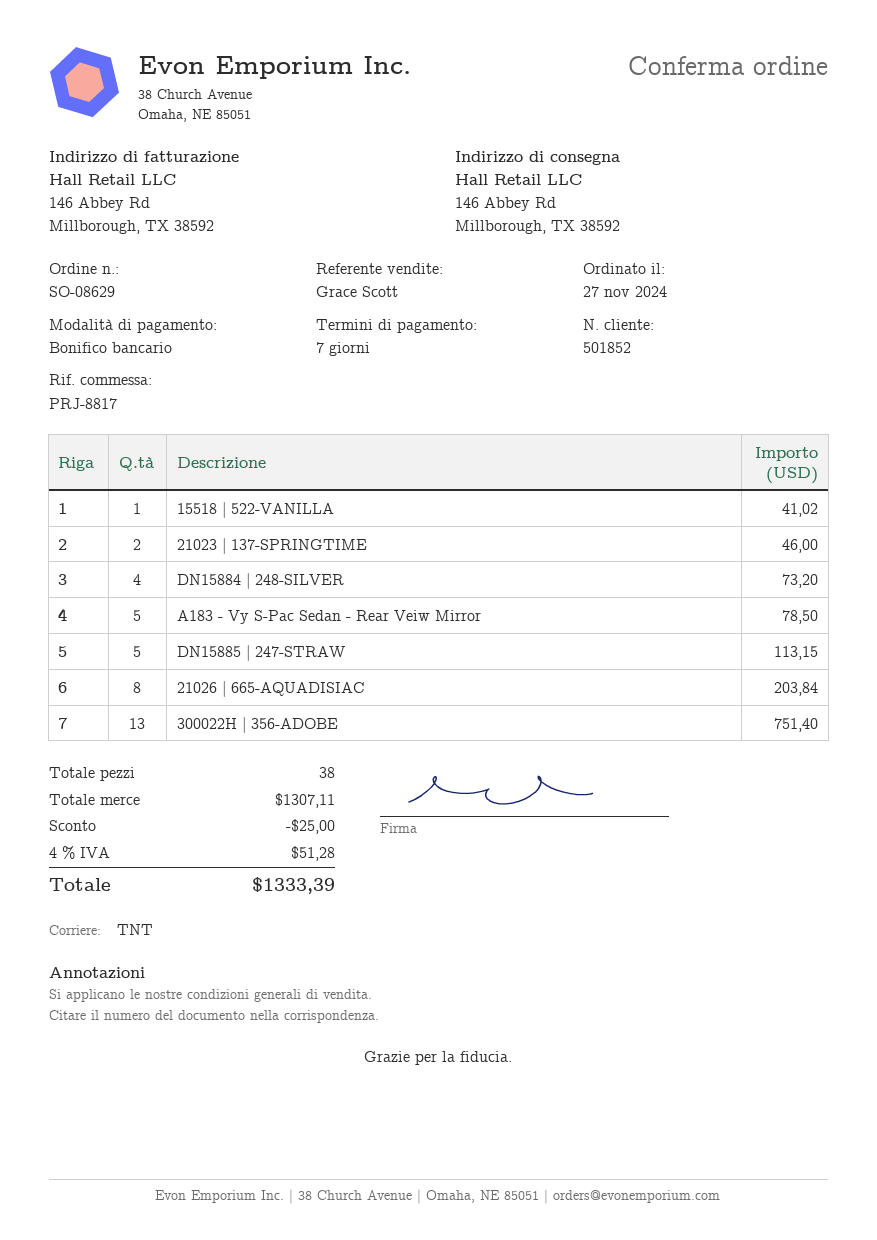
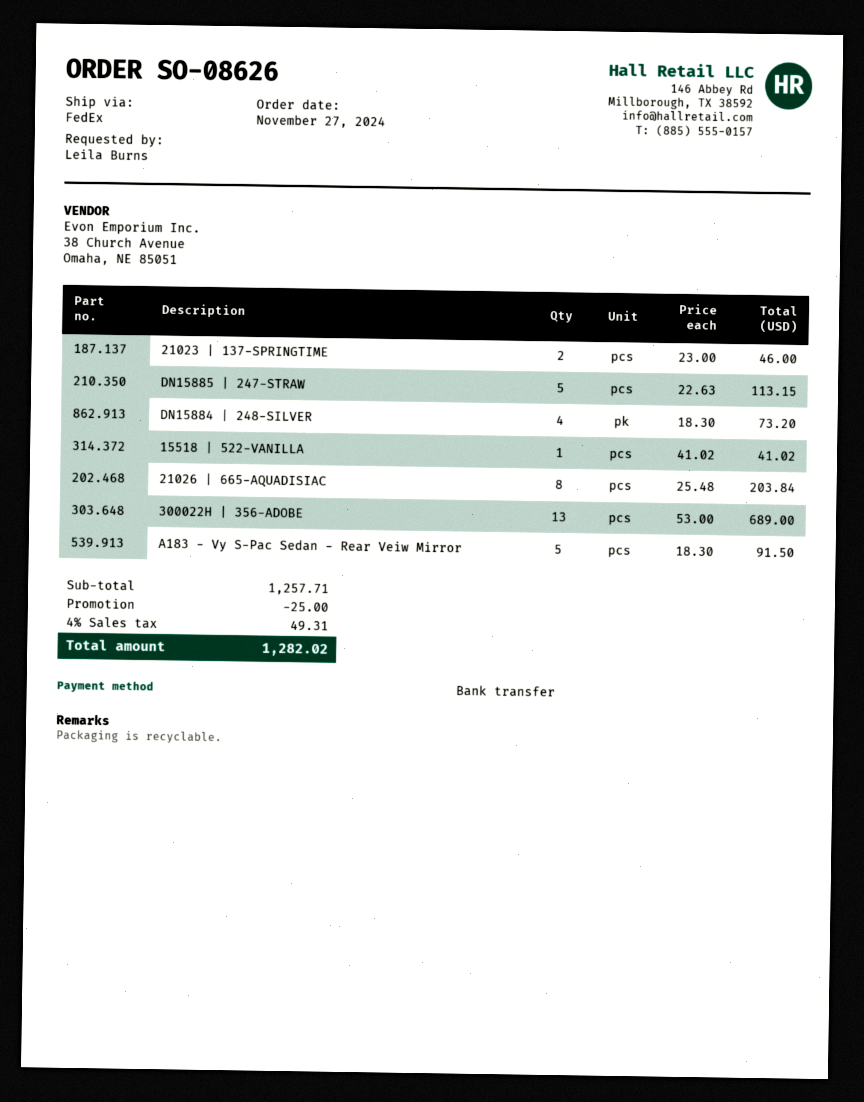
order number: SO-08629 -> SO-08626
shipping method: TNT -> FedEx
A183 - Vy S-Pac Sedan - Rear Veiw Mirror: 5 for 78.50 -> 5 for 91.50
300022H | 356-ADOBE: 13 for 751.40 -> 13 for 689.00
subtotal: 1307.11 -> 1257.71
tax: 4% = 51.28 -> 4% = 49.31
total: 1333.39 -> 1282.02

